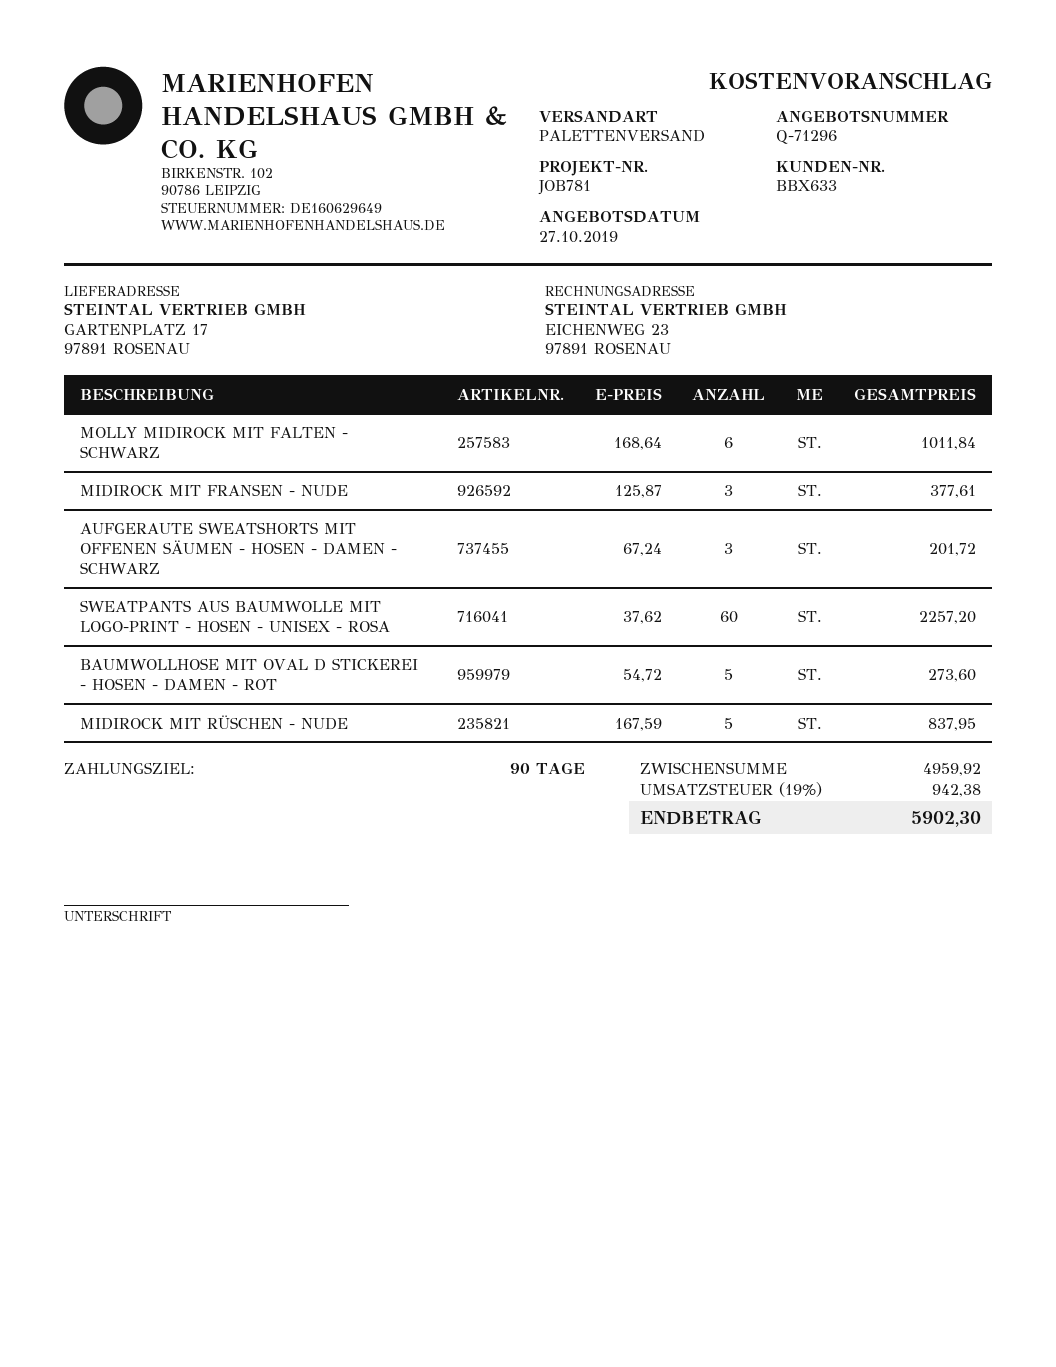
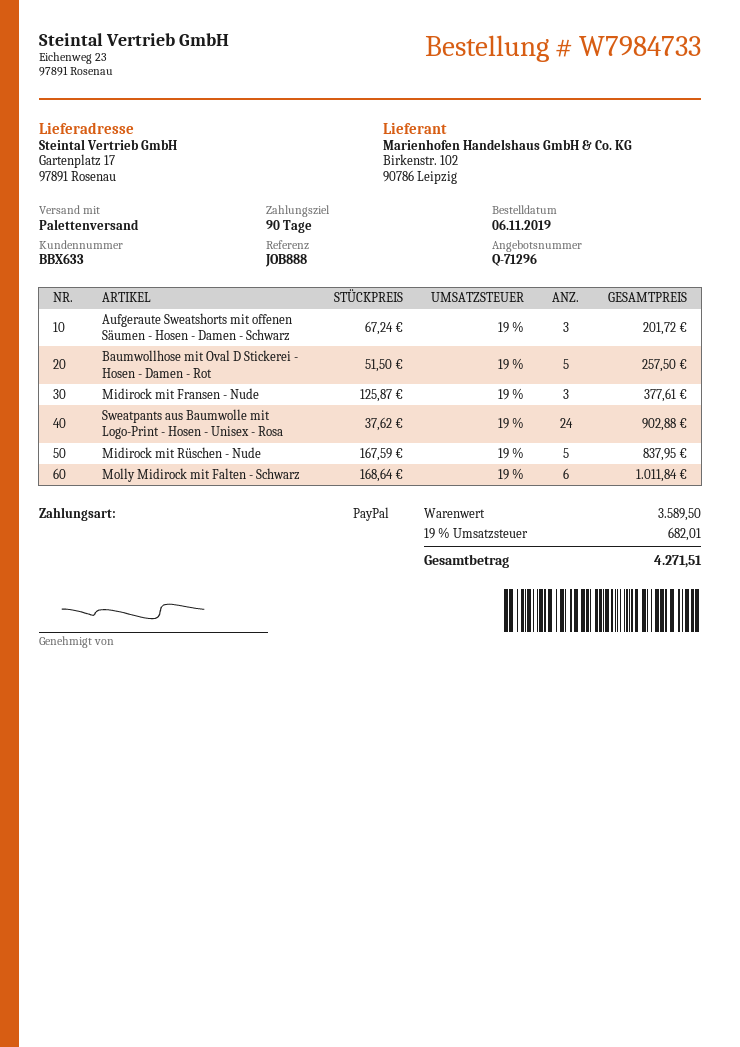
reference: JOB781 -> JOB888
SWEATPANTS AUS BAUMWOLLE MIT LOGO-PRINT - HOSEN - UNISEX - ROSA: 60 x 37.62 = 2257.20 -> 24 x 37.62 = 902.88
BAUMWOLLHOSE MIT OVAL D STICKEREI - HOSEN - DAMEN - ROT: 5 x 54.72 = 273.60 -> 5 x 51.50 = 257.50
subtotal: 4959.92 -> 3589.50
tax: 19% = 942.38 -> 19% = 682.01
total: 5902.30 -> 4271.51

